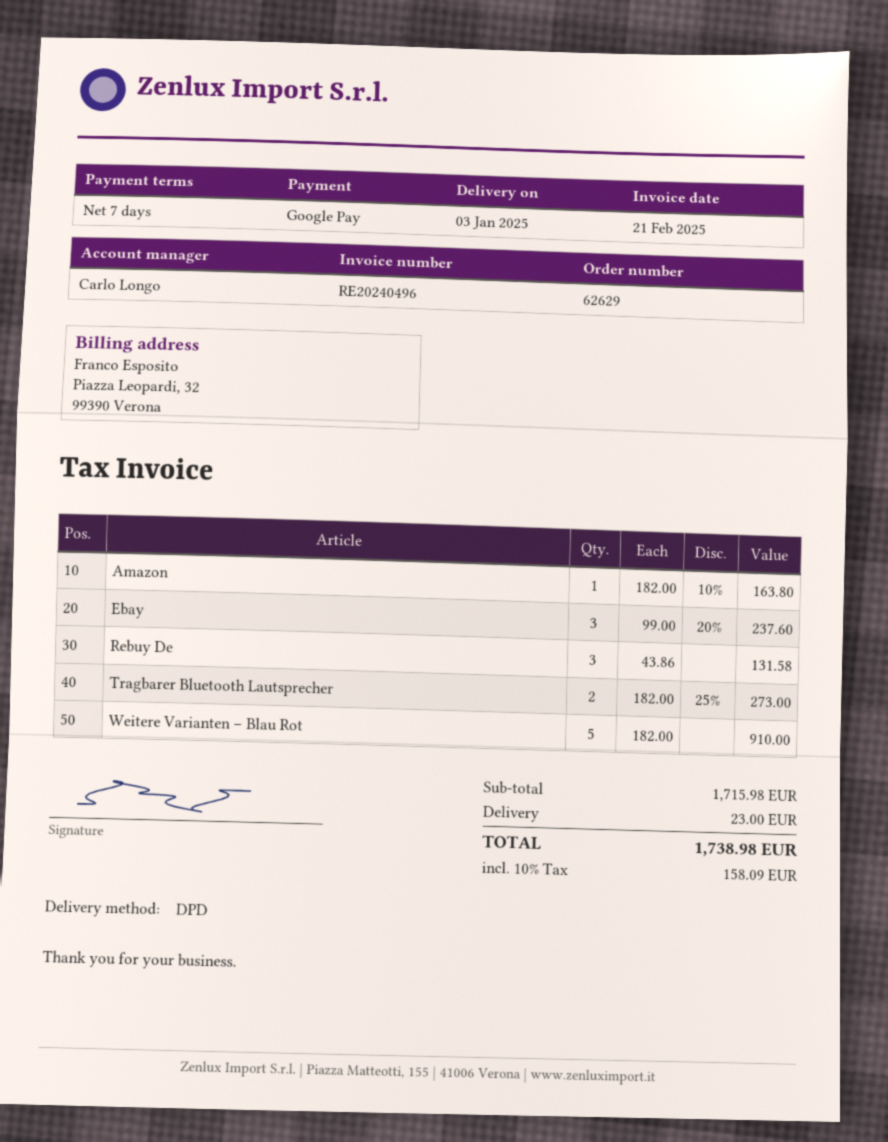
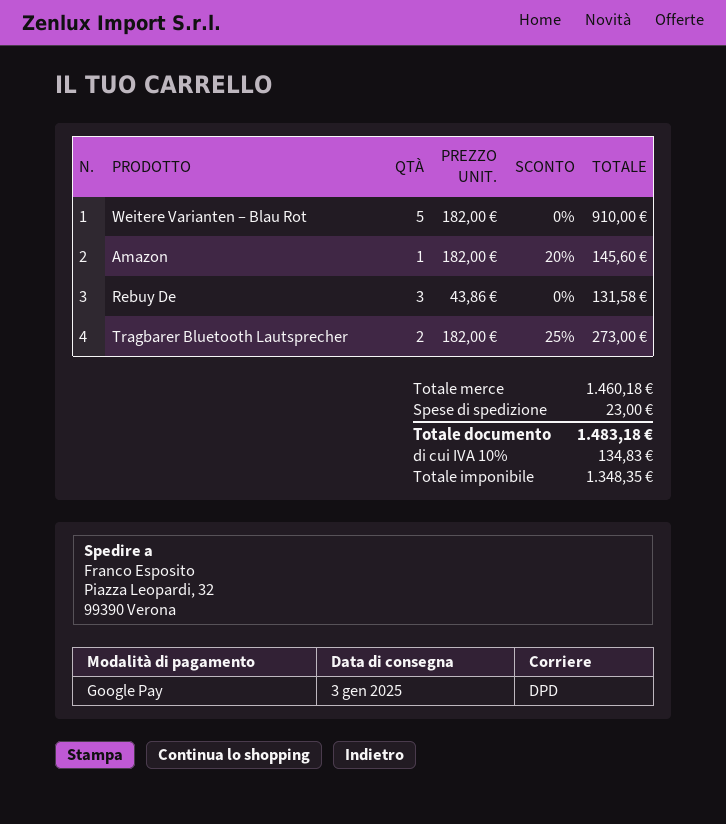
Amazon: 1 x 182.00 - 10% = 163.80 -> 1 x 182.00 - 20% = 145.60
Ebay: 3 x 99.00 - 20% = 237.60 -> none
subtotal: 1715.98 -> 1460.18
tax: 10% = 158.09 -> 10% = 134.83
total: 1738.98 -> 1483.18

